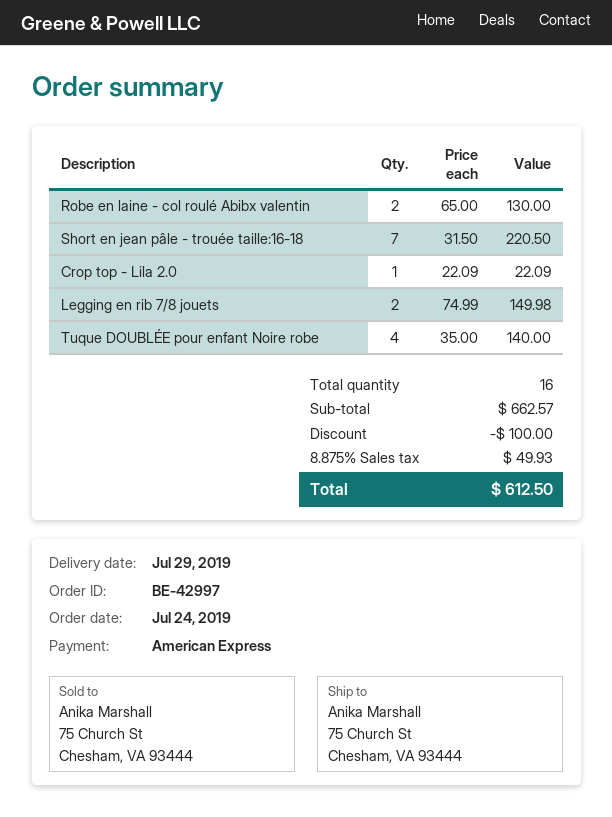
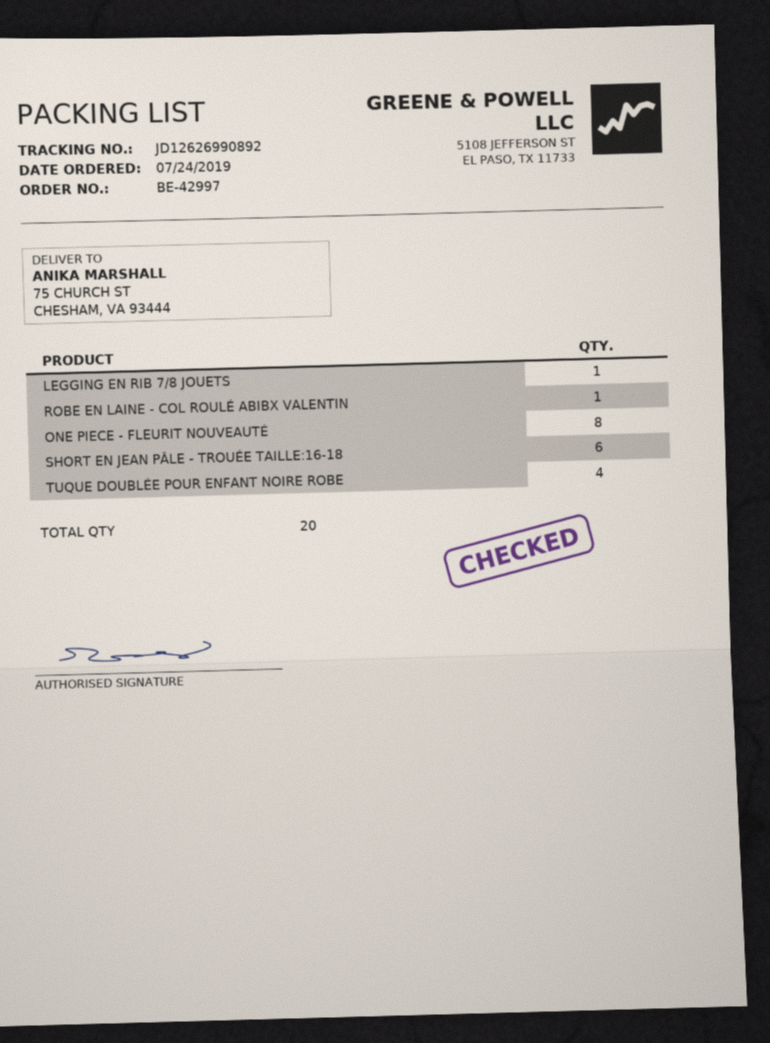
Robe en laine - col roulé Abibx valentin: 2 -> 1
Short en jean pâle - trouée taille:16-18: 7 -> 6
Crop top - Lila 2.0: 1 -> none
Legging en rib 7/8 jouets: 2 -> 1
ONE PIECE - FLEURIT NOUVEAUTÉ: none -> 8
total quantity: 16 -> 20

